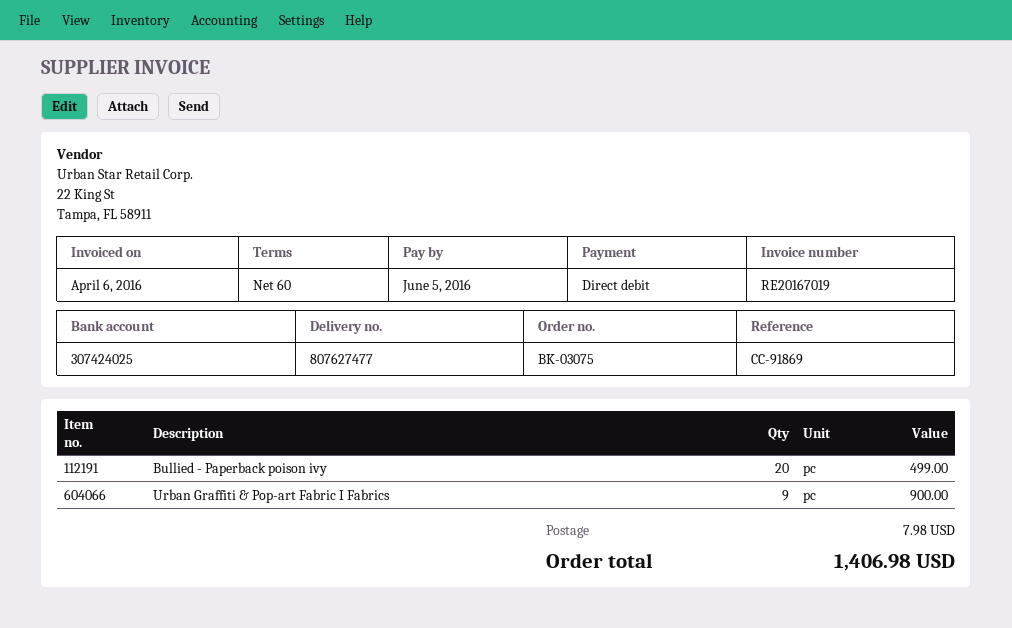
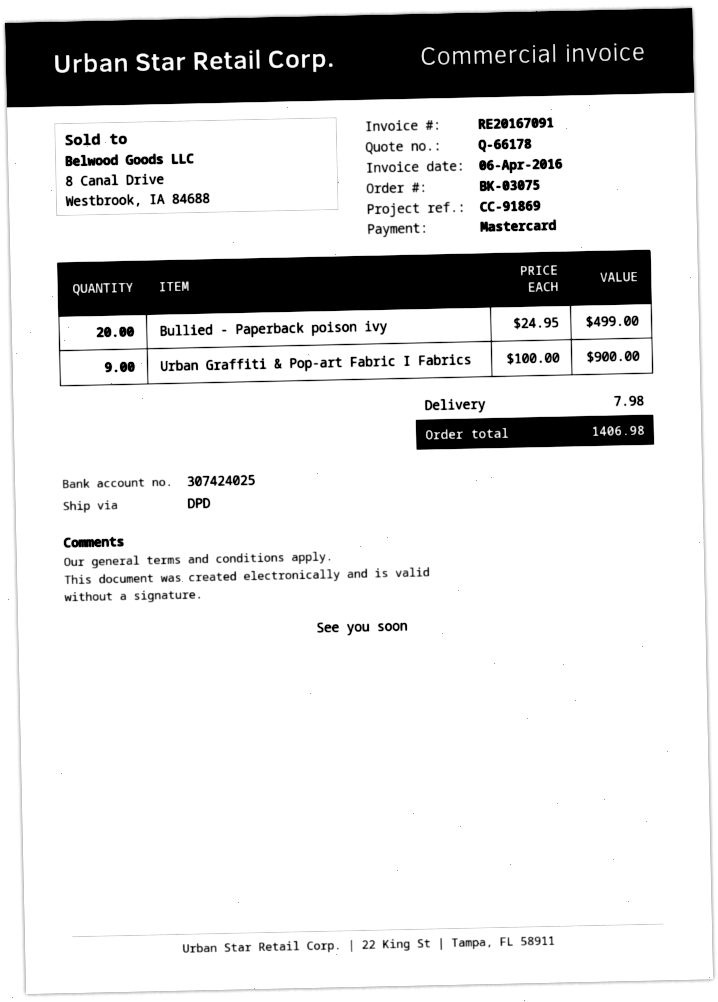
invoice number: RE20167019 -> RE20167091
payment method: direct debit -> Mastercard

